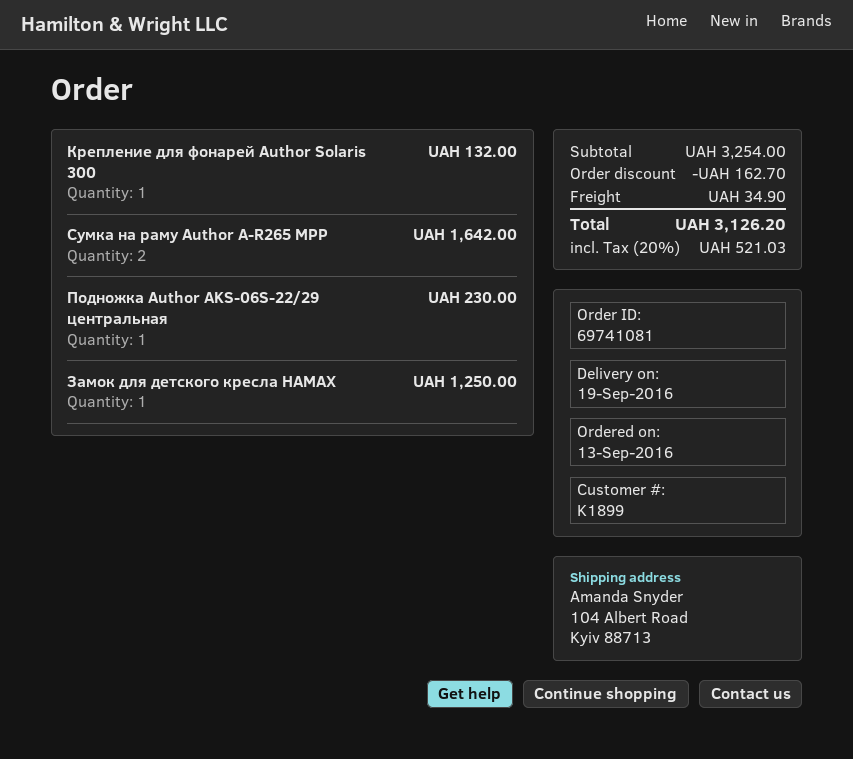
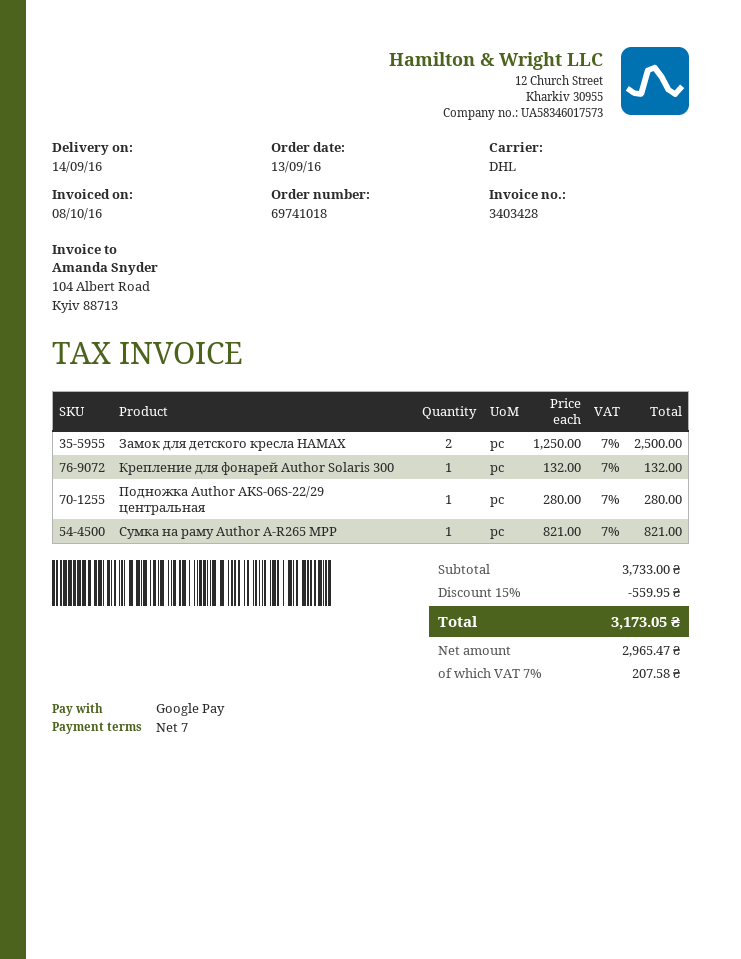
order number: 69741081 -> 69741018
delivery date: 2016-09-19 -> 2016-09-14
Сумка на раму Author A-R265 MPP: 2 for 1642.00 -> 1 for 821.00
Подножка Author AKS-06S-22/29 центральная: 1 for 230.00 -> 1 for 280.00
Замок для детского кресла HAMAX: 1 for 1250.00 -> 2 for 2500.00
subtotal: 3254.00 -> 3733.00
discount: 162.70 -> 559.95
shipping: 34.90 -> none
tax: 20% = 521.03 -> 7% = 207.58
total: 3126.20 -> 3173.05

